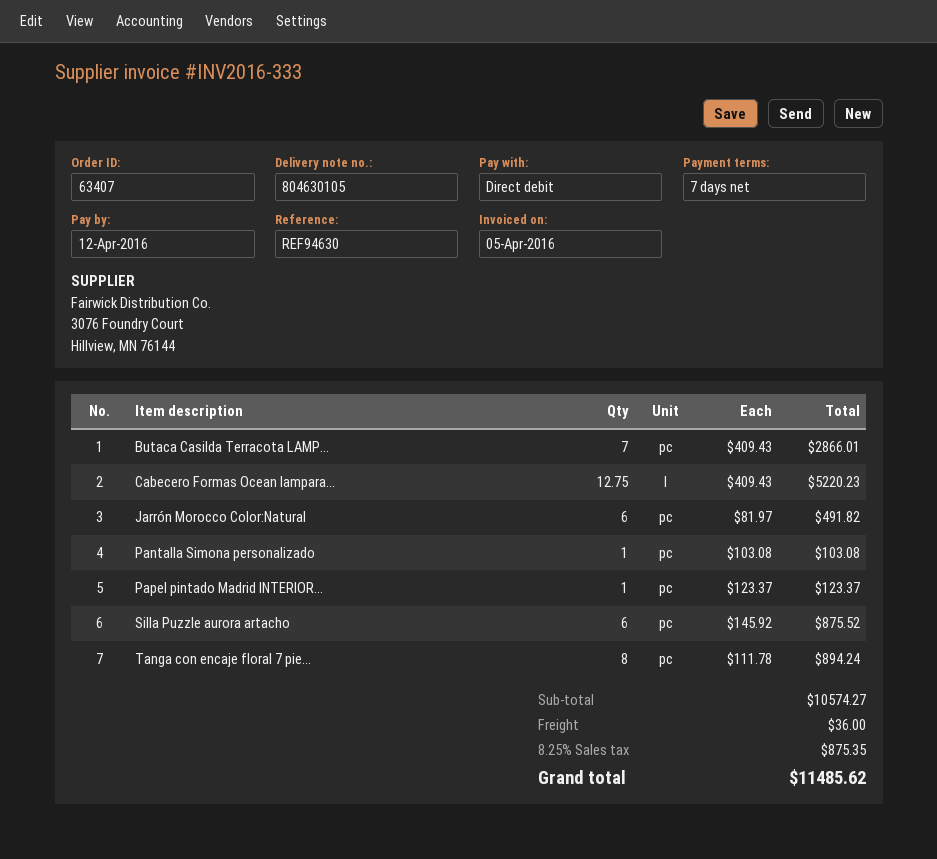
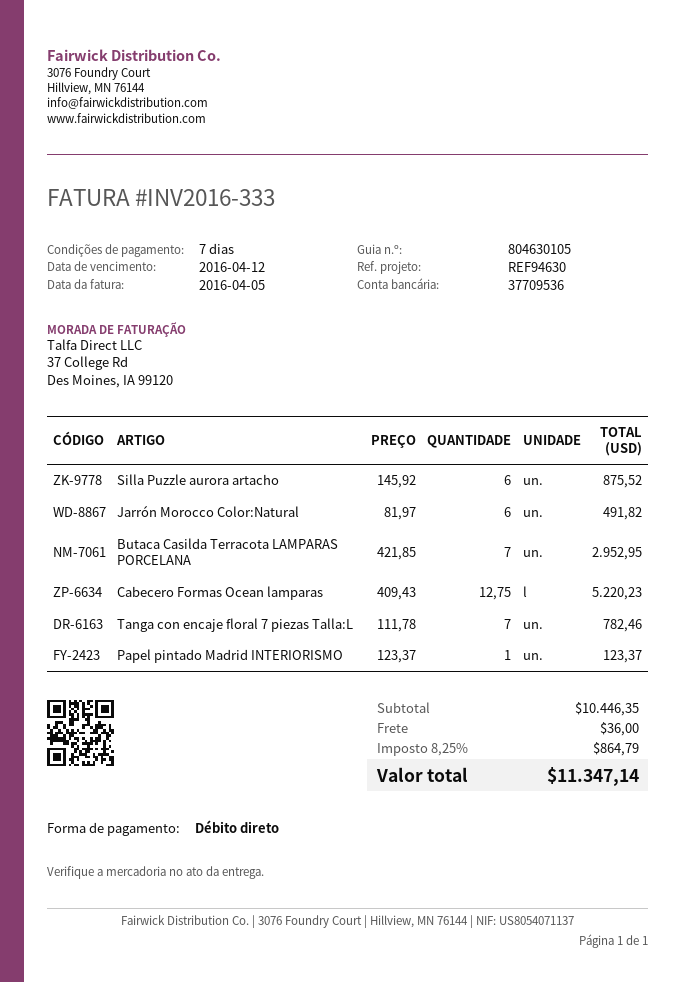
Butaca Casilda Terracota LAMP...: 7 x 409.43 = 2866.01 -> 7 x 421.85 = 2952.95
Pantalla Simona personalizado: 1 x 103.08 = 103.08 -> none
Tanga con encaje floral 7 pie...: 8 x 111.78 = 894.24 -> 7 x 111.78 = 782.46
subtotal: 10574.27 -> 10446.35
tax: 8.25% = 875.35 -> 8.25% = 864.79
total: 11485.62 -> 11347.14

